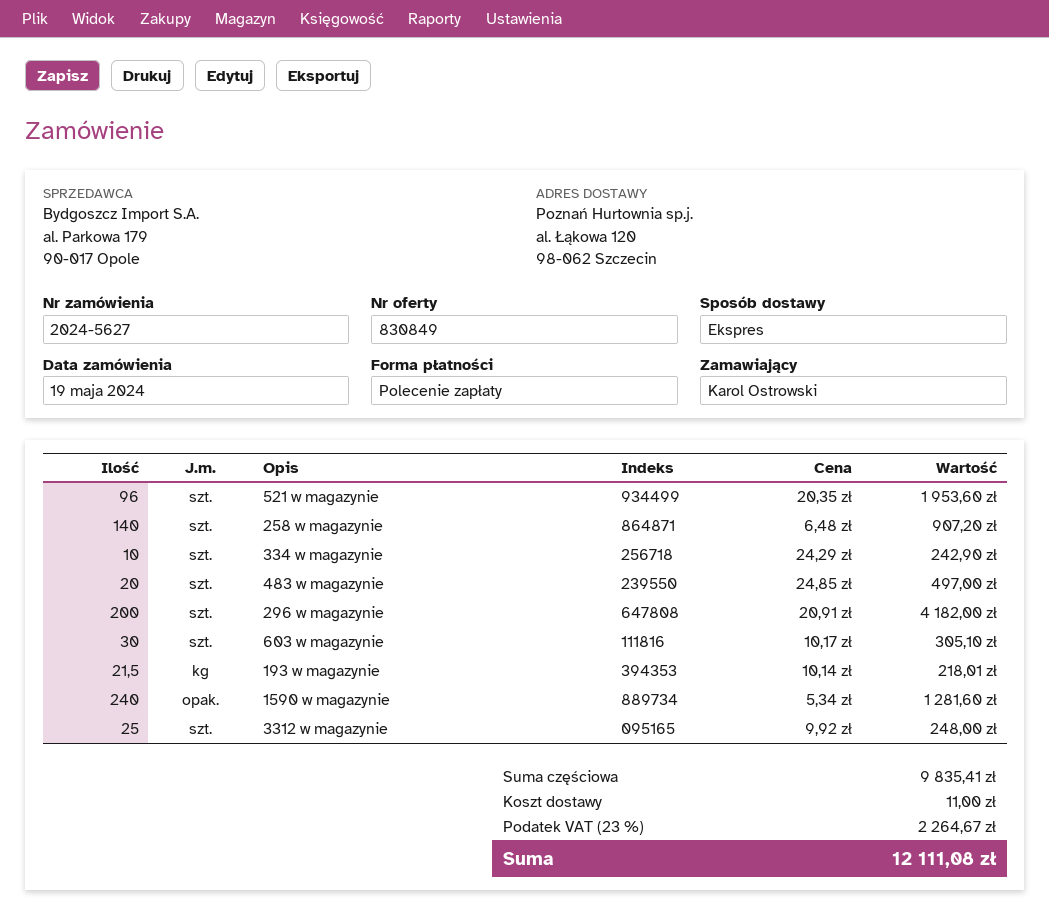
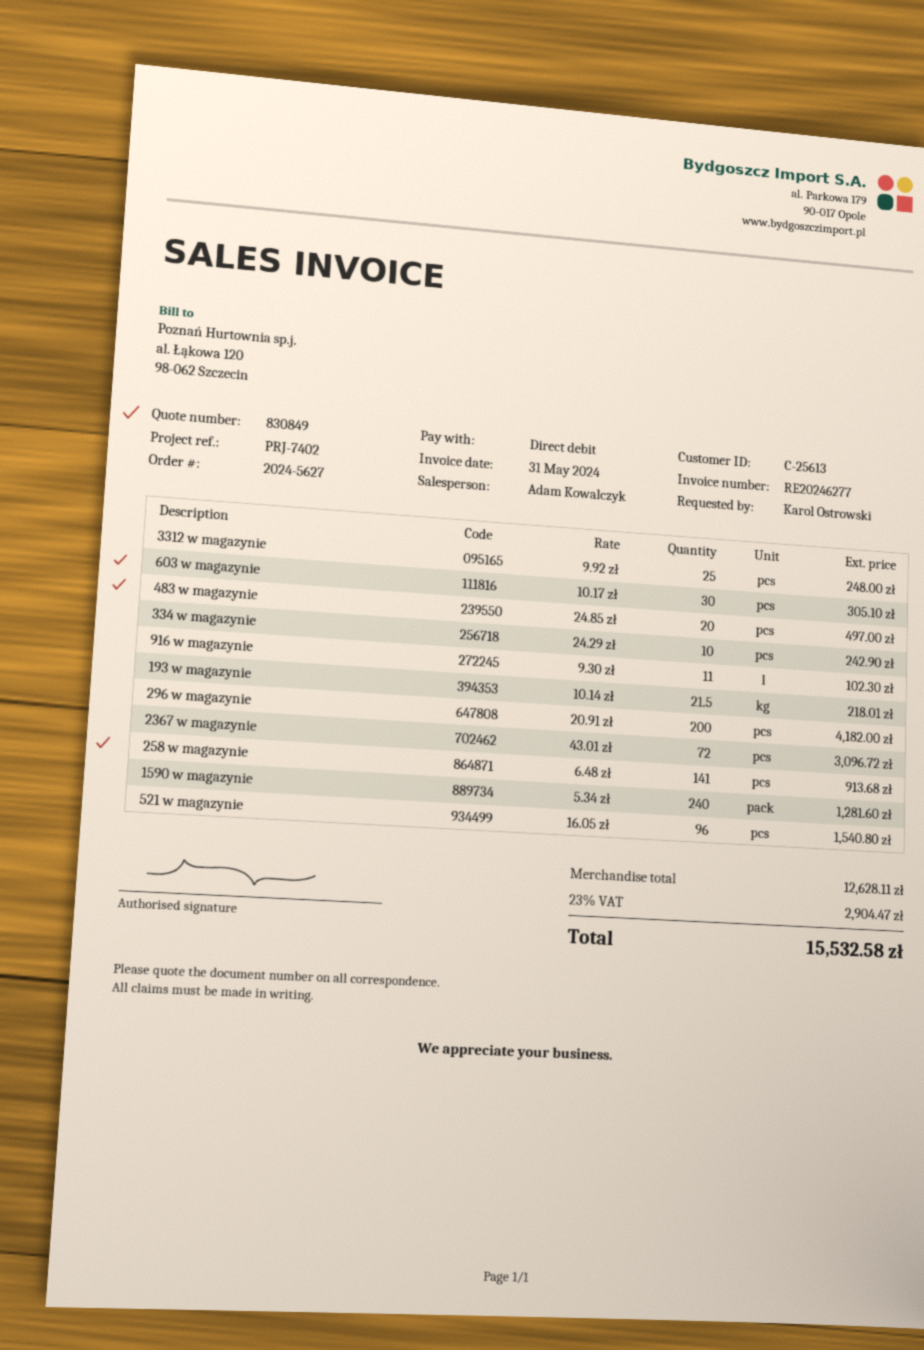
521 w magazynie: 96 x 20.35 = 1953.60 -> 96 x 16.05 = 1540.80
258 w magazynie: 140 x 6.48 = 907.20 -> 141 x 6.48 = 913.68
916 w magazynie: none -> 11 x 9.30 = 102.30
2367 w magazynie: none -> 72 x 43.01 = 3096.72
subtotal: 9835.41 -> 12628.11
shipping: 11.00 -> none
tax: 23% = 2264.67 -> 23% = 2904.47
total: 12111.08 -> 15532.58

